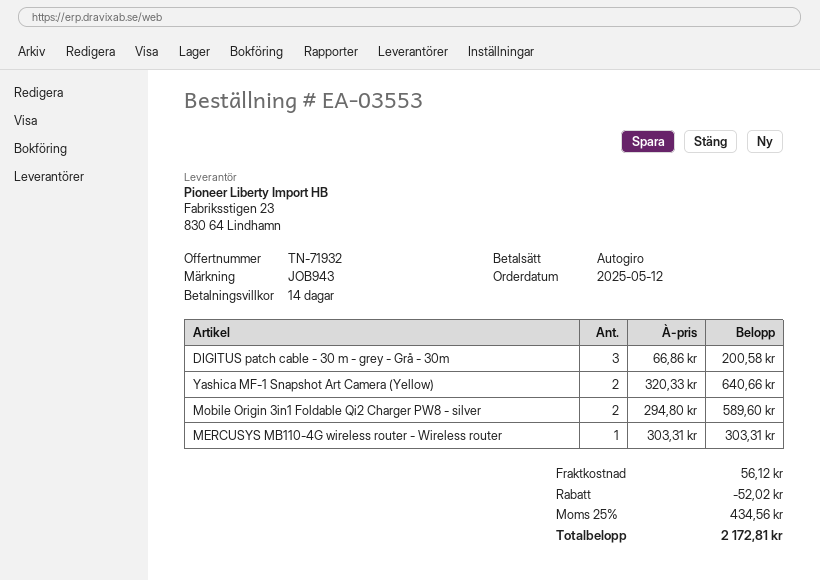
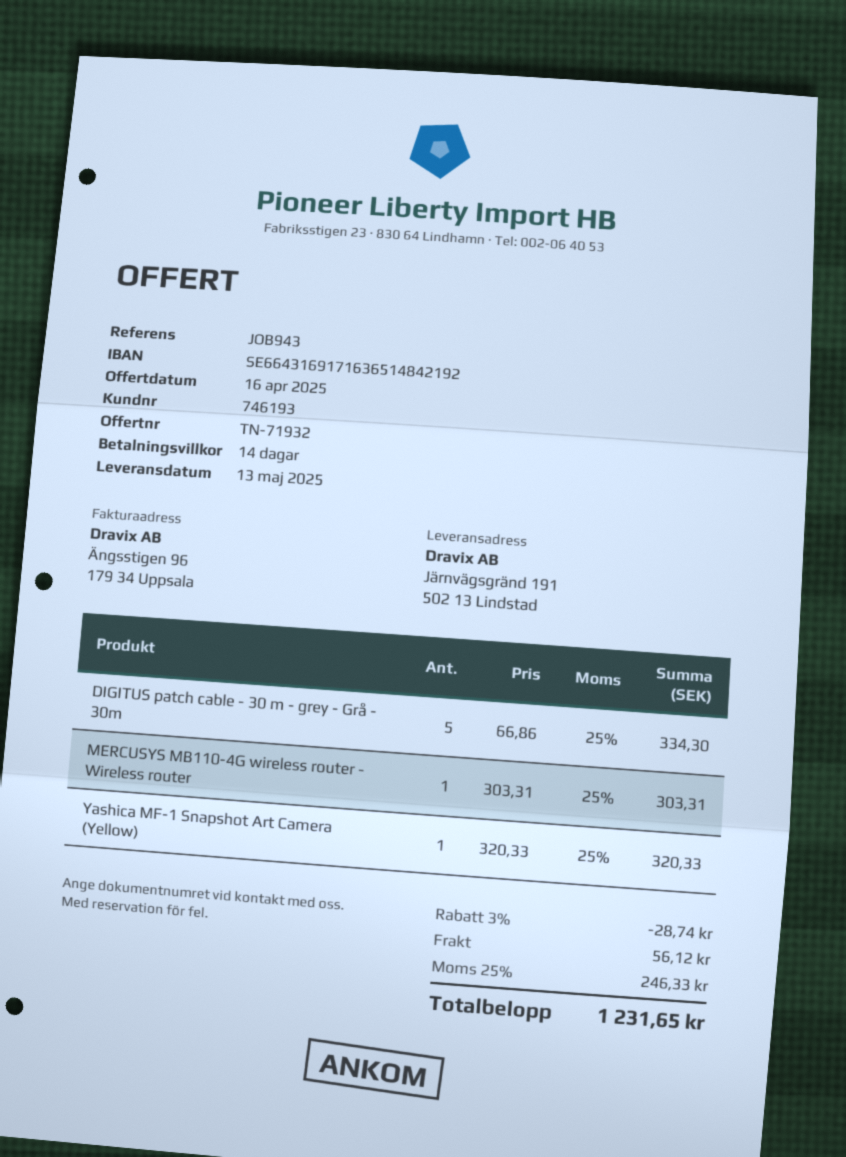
DIGITUS patch cable - 30 m - grey - Grå - 30m: 3 x 66.86 = 200.58 -> 5 x 66.86 = 334.30
Yashica MF-1 Snapshot Art Camera (Yellow): 2 x 320.33 = 640.66 -> 1 x 320.33 = 320.33
Mobile Origin 3in1 Foldable Qi2 Charger PW8 - silver: 2 x 294.80 = 589.60 -> none
discount: 52.02 -> 28.74
tax: 25% = 434.56 -> 25% = 246.33
total: 2172.81 -> 1231.65

